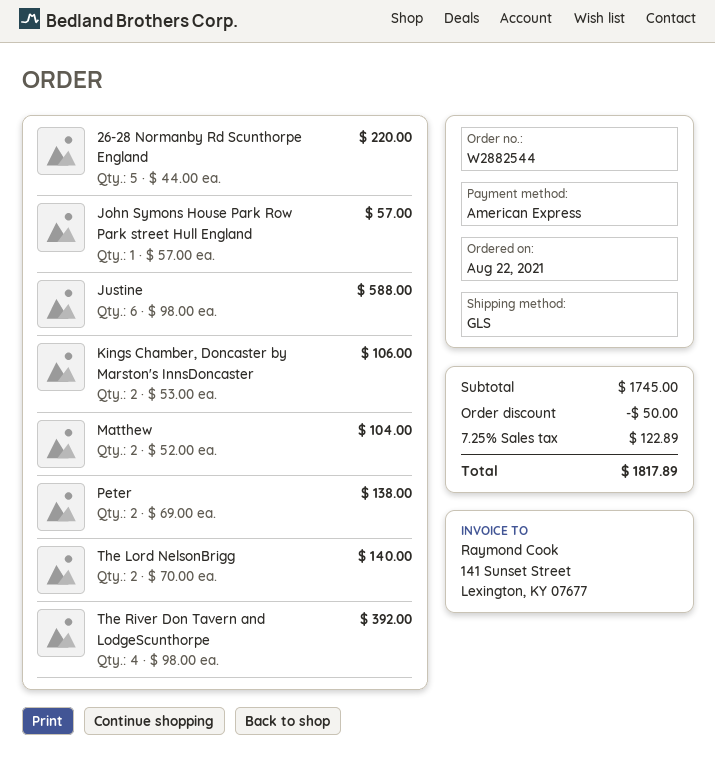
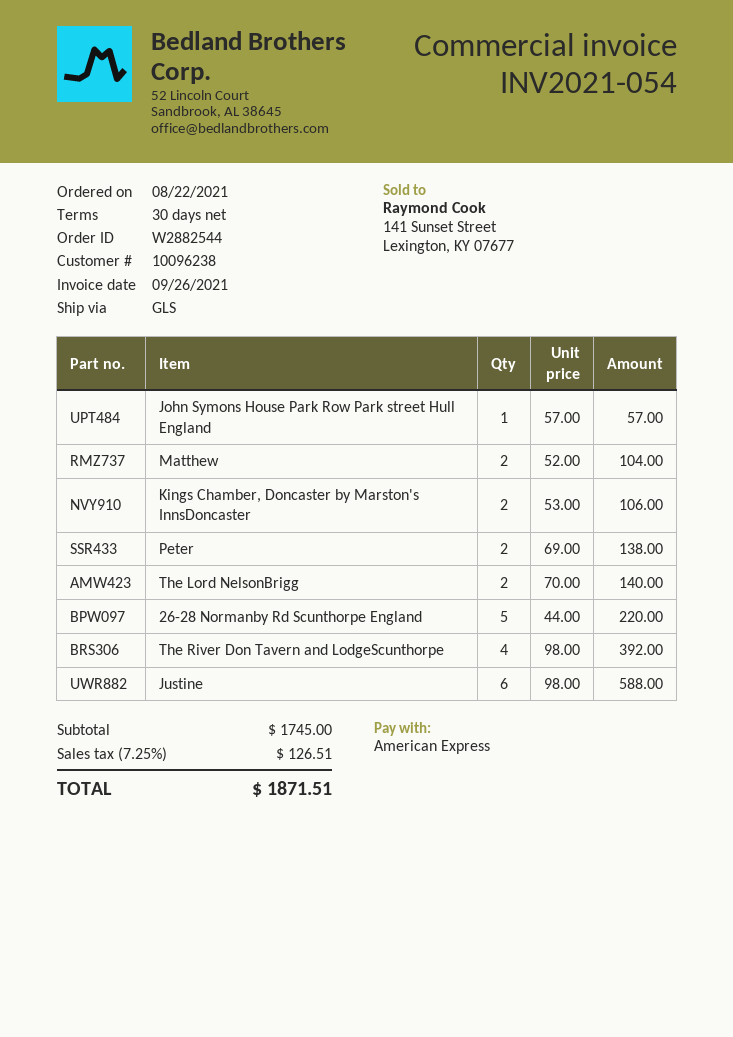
discount: 50.00 -> none
tax: 7.25% = 122.89 -> 7.25% = 126.51
total: 1817.89 -> 1871.51

